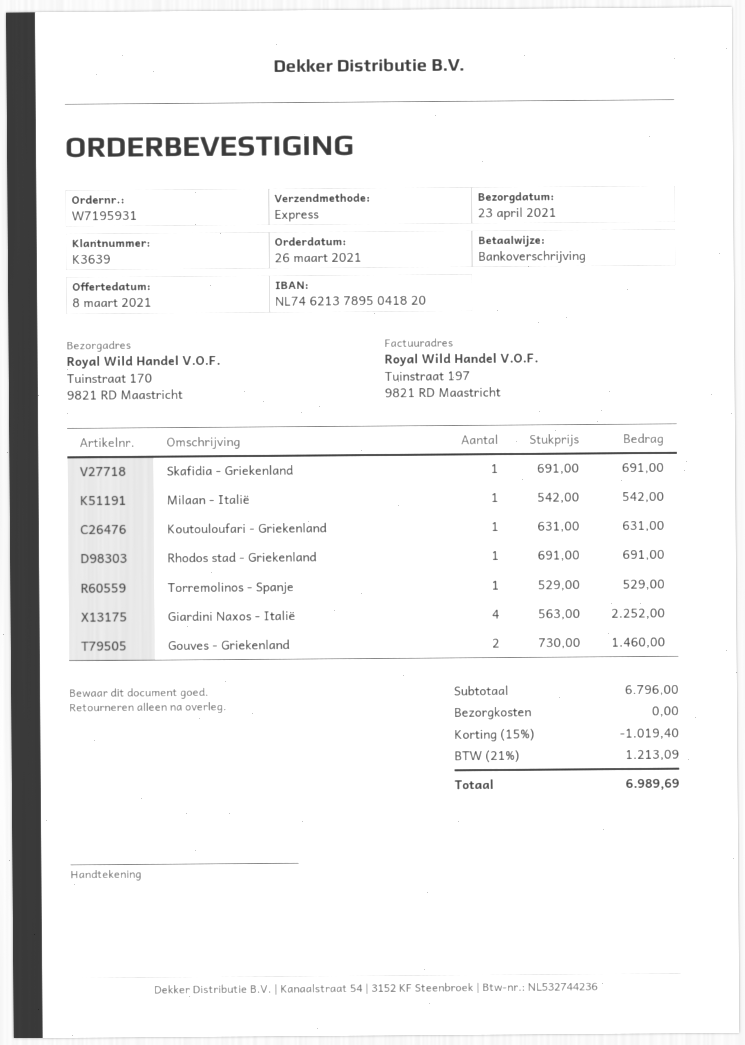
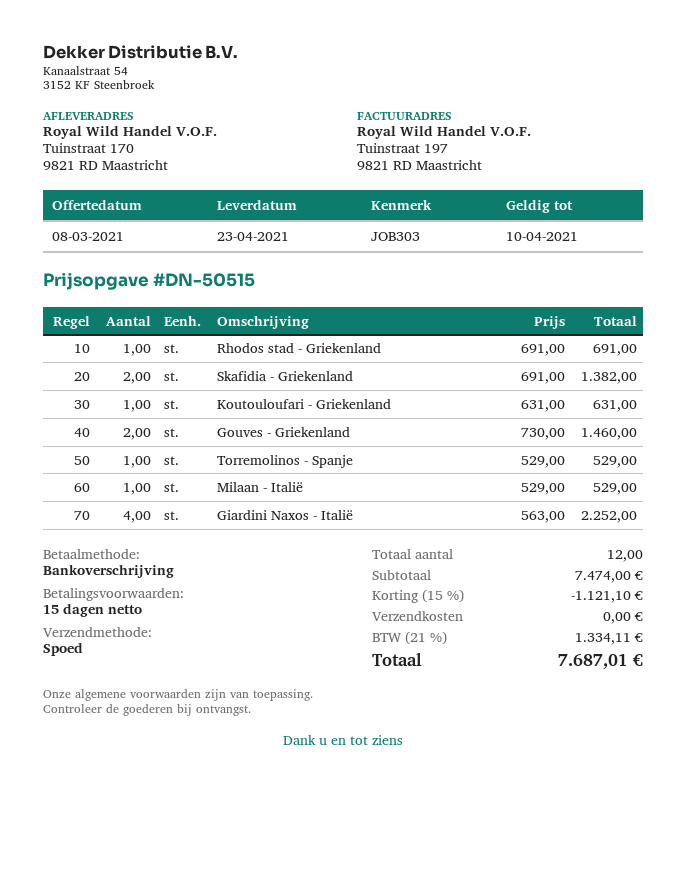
Skafidia - Griekenland: 1 x 691.00 = 691.00 -> 2 x 691.00 = 1382.00
Milaan - Italië: 1 x 542.00 = 542.00 -> 1 x 529.00 = 529.00
subtotal: 6796.00 -> 7474.00
discount: 15% = 1019.40 -> 15% = 1121.10
tax: 21% = 1213.09 -> 21% = 1334.11
total: 6989.69 -> 7687.01

